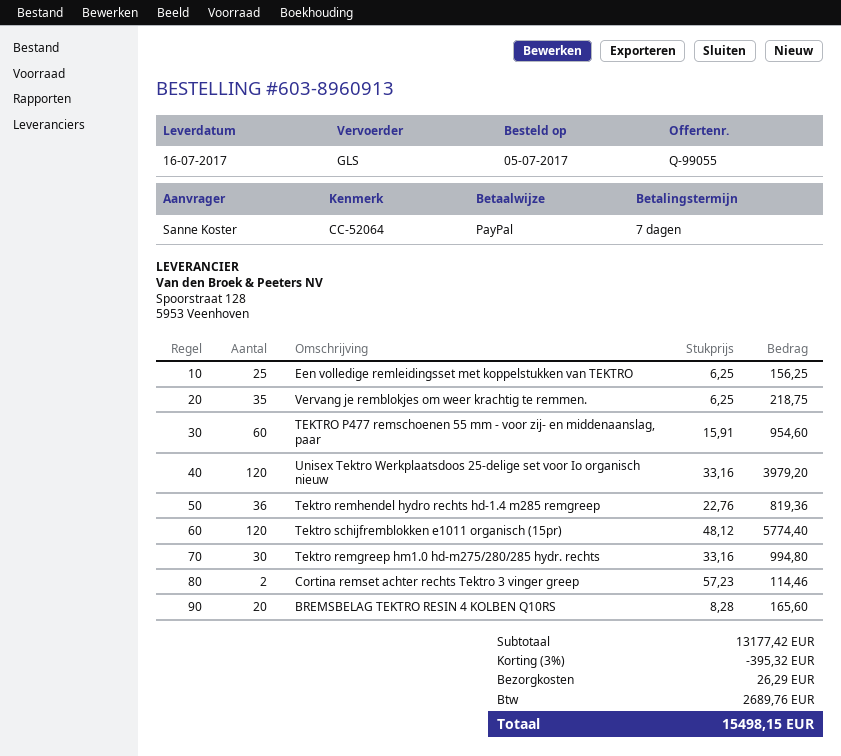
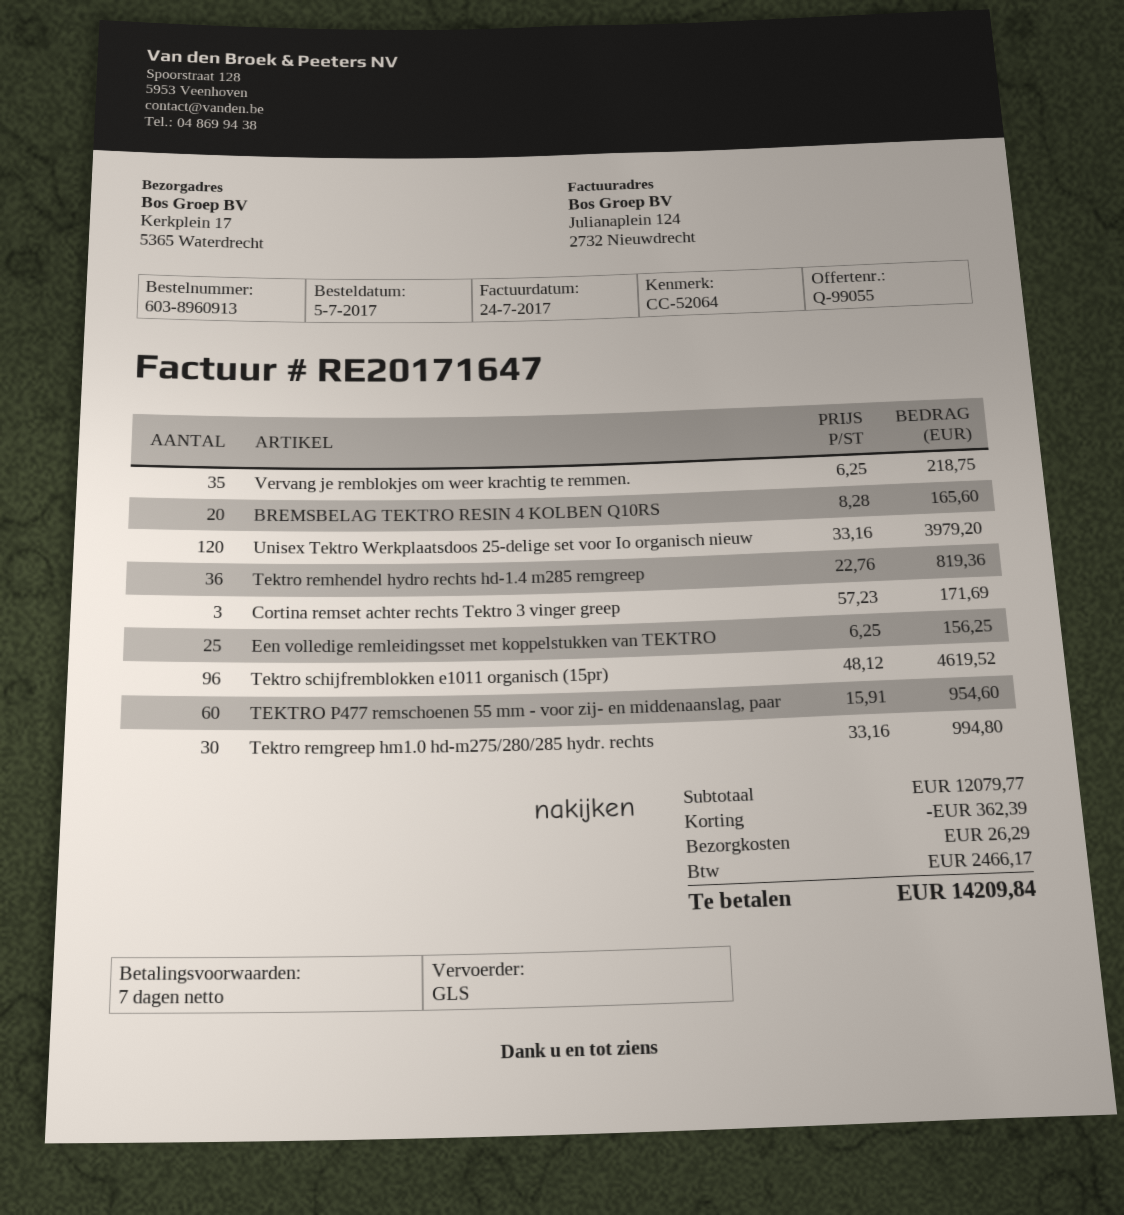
Tektro schijfremblokken e1011 organisch (15pr): 120 x 48.12 = 5774.40 -> 96 x 48.12 = 4619.52
Cortina remset achter rechts Tektro 3 vinger greep: 2 x 57.23 = 114.46 -> 3 x 57.23 = 171.69
subtotal: 13177.42 -> 12079.77
discount: 395.32 -> 362.39
tax: 2689.76 -> 2466.17
total: 15498.15 -> 14209.84

